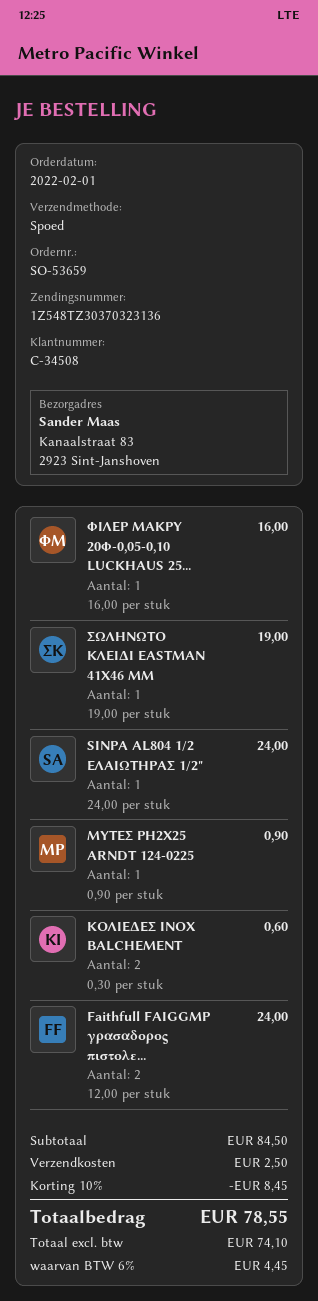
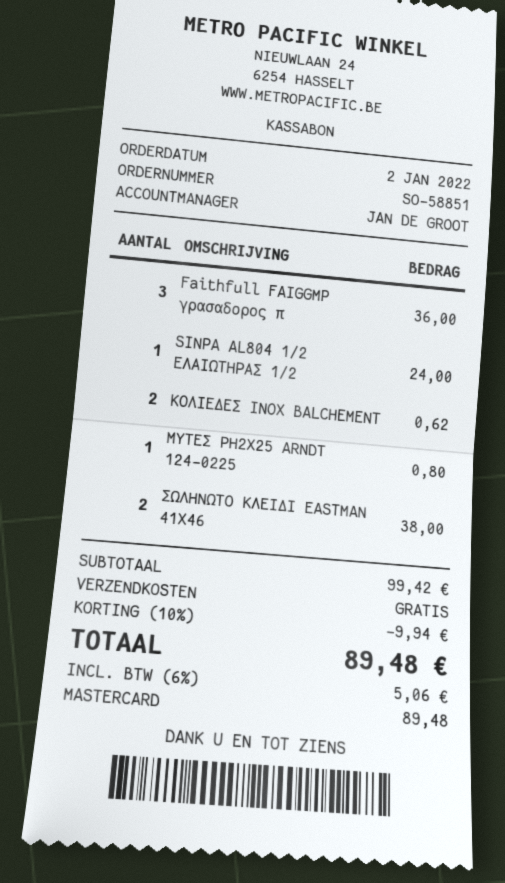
order number: SO-53659 -> SO-58851
order date: 2022-02-01 -> 2022-01-02
ΦΙΛΕΡ ΜΑΚΡΥ 20Φ-0,05-0,10 LUCKHAUS 25...: 1 for 16.00 -> none
ΣΩΛΗΝΩΤΟ ΚΛΕΙΔΙ EASTMAN 41Χ46 ΜΜ: 1 for 19.00 -> 2 for 38.00
ΜΥΤΕΣ PH2X25 ARNDT 124-0225: 1 for 0.90 -> 1 for 0.80
ΚΟΛΙΕΔΕΣ INOX BALCHEMENT: 2 for 0.60 -> 2 for 0.62
Faithfull FAIGGMP γρασαδορος πιστολε...: 2 for 24.00 -> 3 for 36.00
subtotal: 84.50 -> 99.42
discount: 10% = 8.45 -> 10% = 9.94
shipping: 2.50 -> 0.00
tax: 6% = 4.45 -> 6% = 5.06
total: 78.55 -> 89.48

